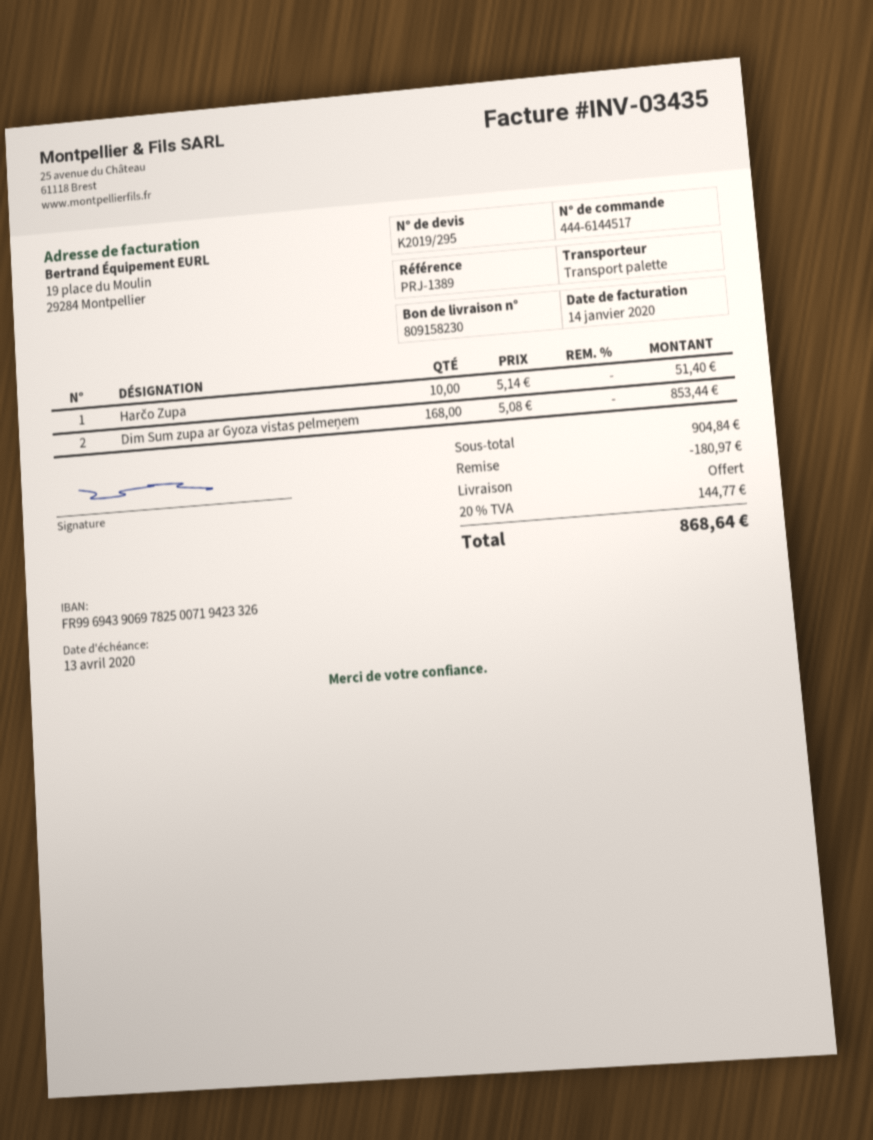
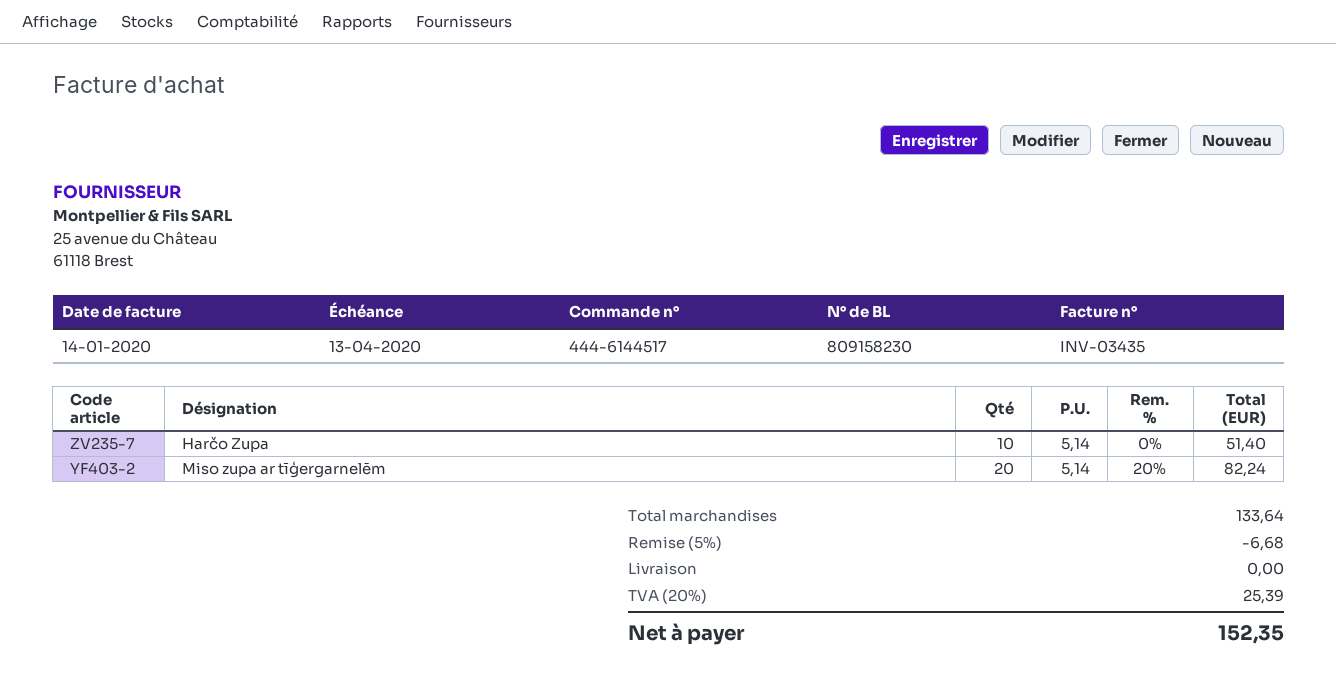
Dim Sum zupa ar Gyoza vistas pelmeņem: 168 x 5.08 = 853.44 -> none
Miso zupa ar tīģergarnelēm: none -> 20 x 5.14 - 20% = 82.24
subtotal: 904.84 -> 133.64
discount: 180.97 -> 6.68
tax: 20% = 144.77 -> 20% = 25.39
total: 868.64 -> 152.35

